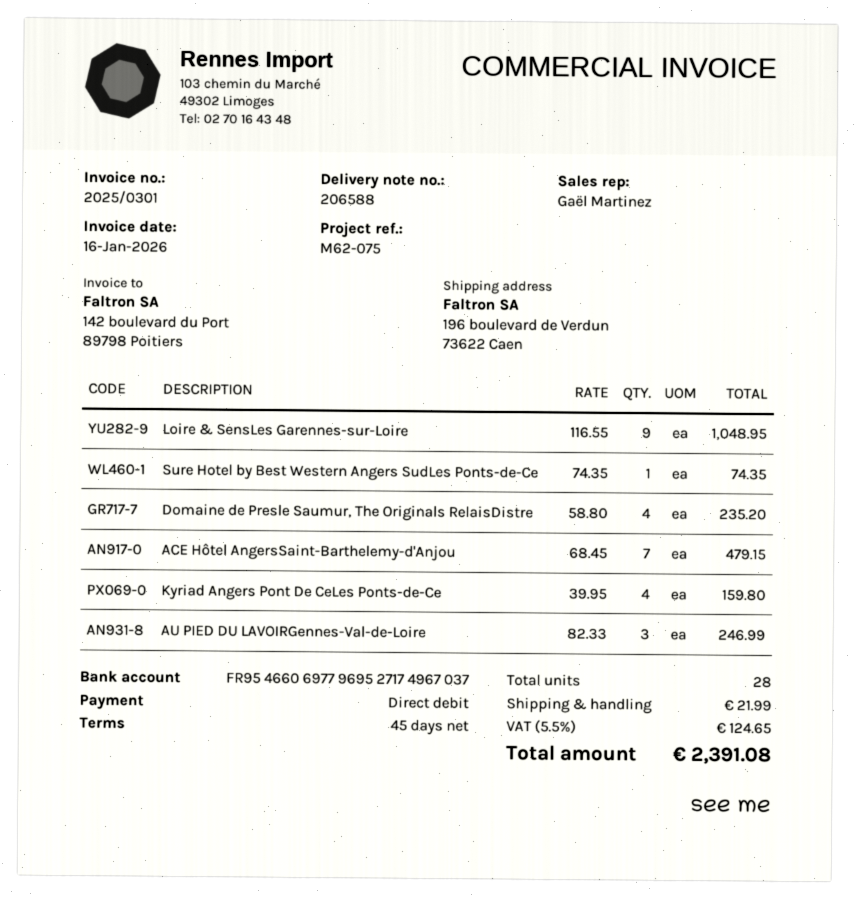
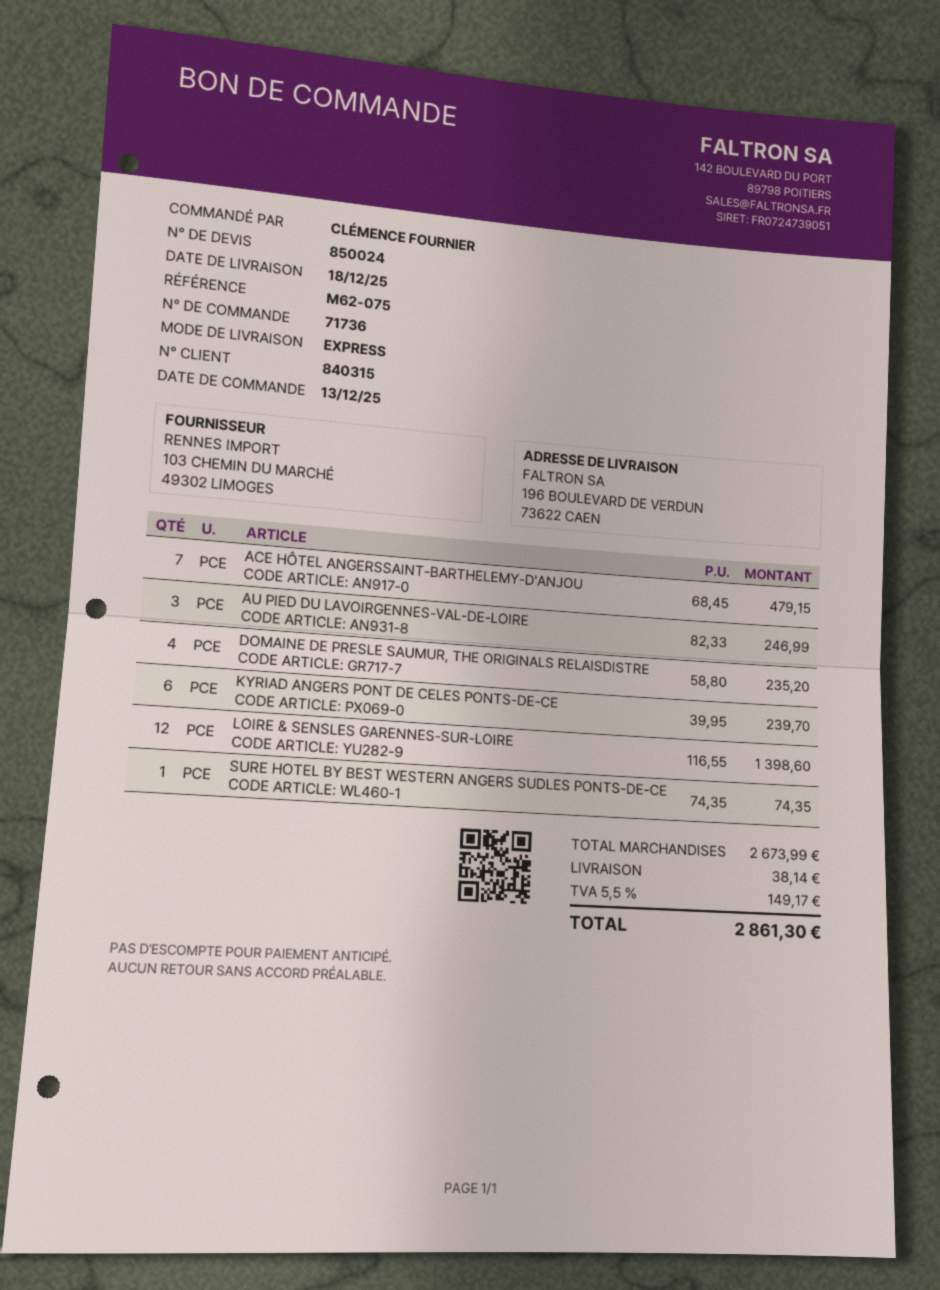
Loire & SensLes Garennes-sur-Loire: 9 x 116.55 = 1048.95 -> 12 x 116.55 = 1398.60
Kyriad Angers Pont De CeLes Ponts-de-Ce: 4 x 39.95 = 159.80 -> 6 x 39.95 = 239.70
shipping: 21.99 -> 38.14
tax: 5.5% = 124.65 -> 5.5% = 149.17
total: 2391.08 -> 2861.30

